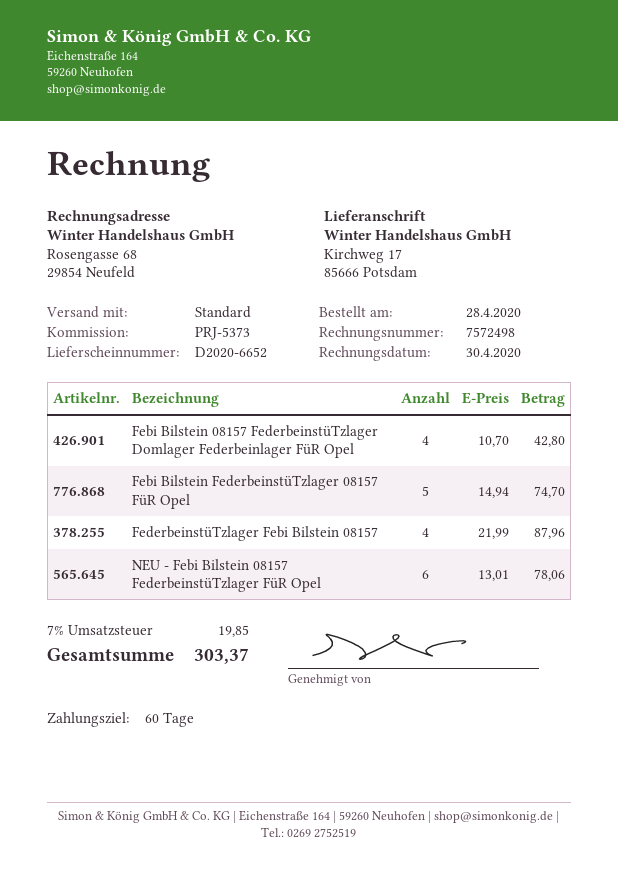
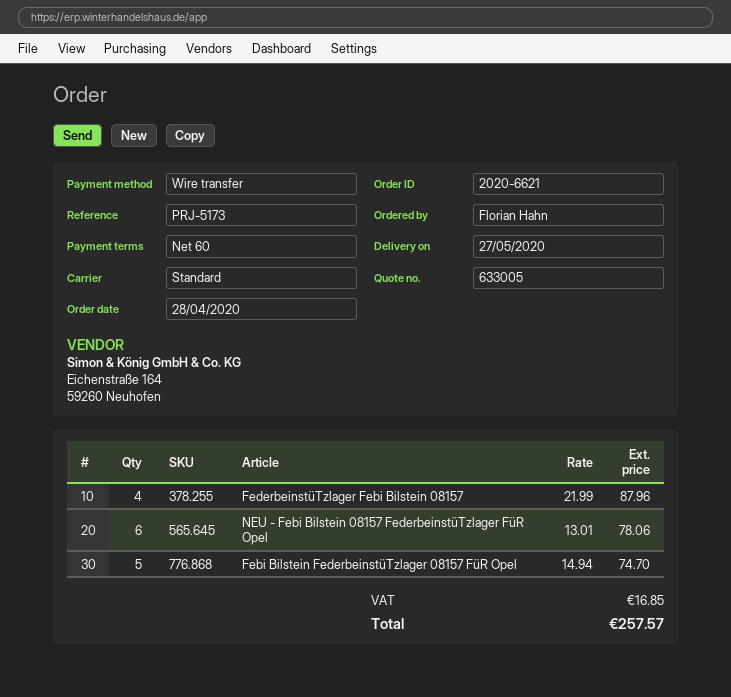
reference: PRJ-5373 -> PRJ-5173
Febi Bilstein 08157 FederbeinstüTzlager Domlager Federbeinlager FüR Opel: 4 x 10.70 = 42.80 -> none
tax: 19.85 -> 16.85
total: 303.37 -> 257.57

